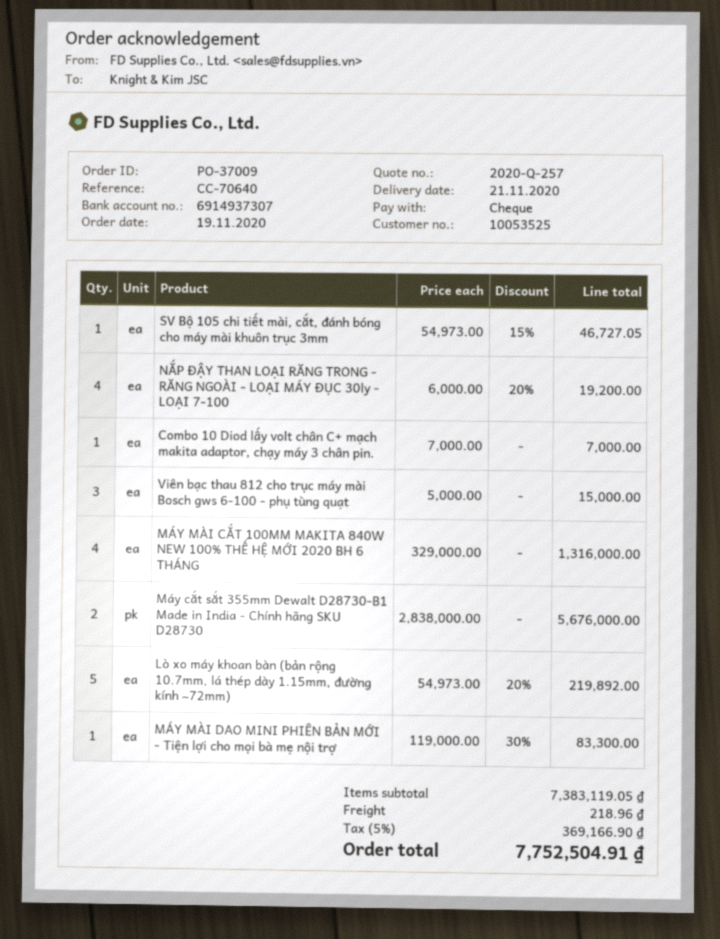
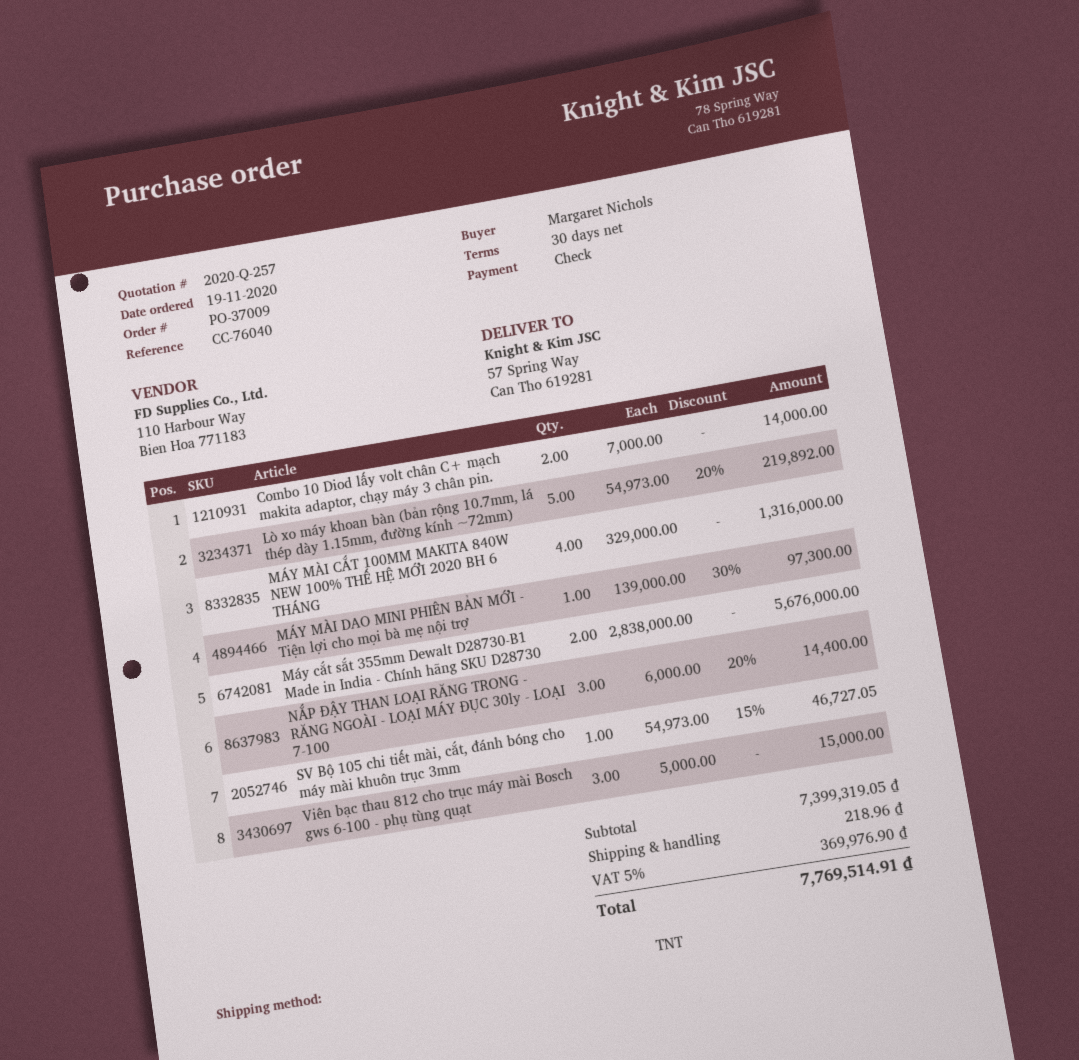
reference: CC-70640 -> CC-76040
NẮP ĐẬY THAN LOẠI RĂNG TRONG - RĂNG NGOÀI - LOẠI MÁY ĐỤC 30ly - LOẠI 7-100: 4 x 6000.00 - 20% = 19200.00 -> 3 x 6000.00 - 20% = 14400.00
Combo 10 Diod lấy volt chân C+ mạch makita adaptor, chạy máy 3 chân pin.: 1 x 7000.00 = 7000.00 -> 2 x 7000.00 = 14000.00
MÁY MÀI DAO MINI PHIÊN BẢN MỚI - Tiện lợi cho mọi bà mẹ nội trợ: 1 x 119000.00 - 30% = 83300.00 -> 1 x 139000.00 - 30% = 97300.00
subtotal: 7383119.05 -> 7399319.05
tax: 5% = 369166.90 -> 5% = 369976.90
total: 7752504.91 -> 7769514.91

